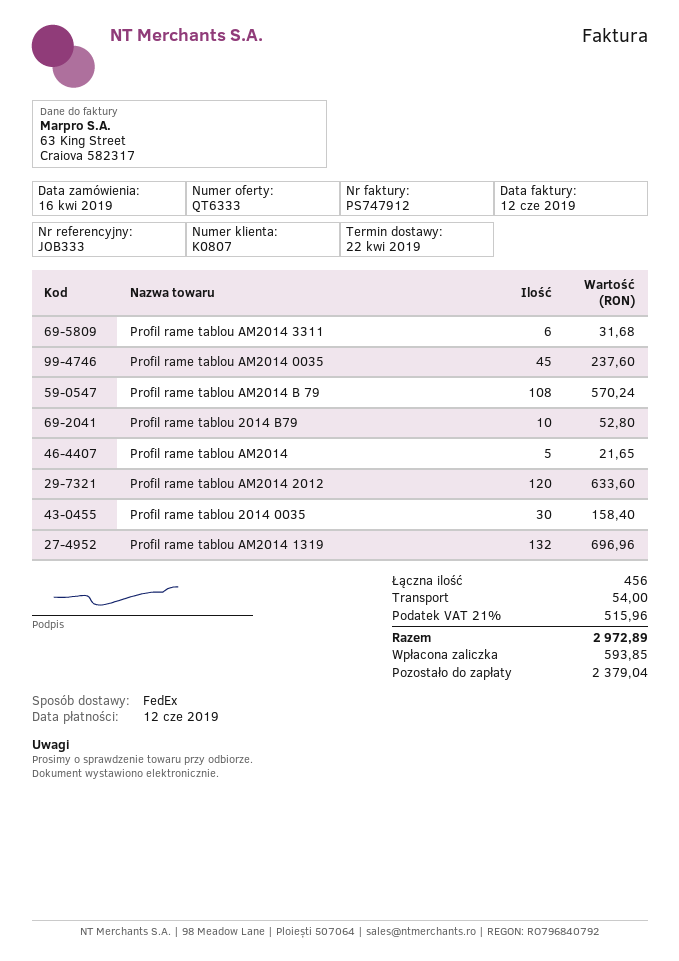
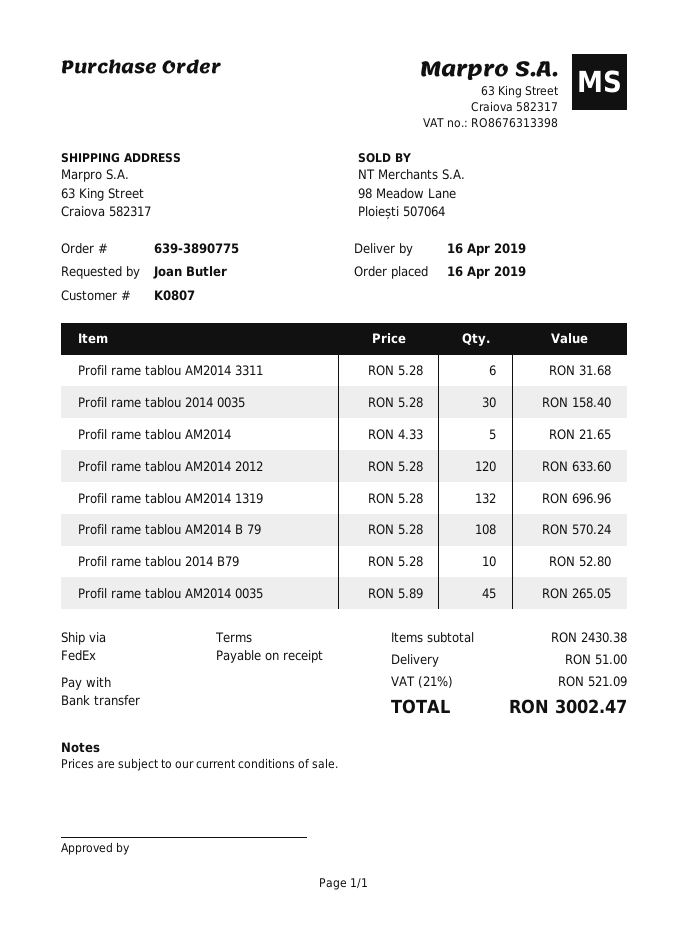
delivery date: 2019-04-22 -> 2019-04-16
Profil rame tablou AM2014 0035: 45 for 237.60 -> 45 for 265.05
shipping: 54.00 -> 51.00
tax: 21% = 515.96 -> 21% = 521.09
total: 2972.89 -> 3002.47

